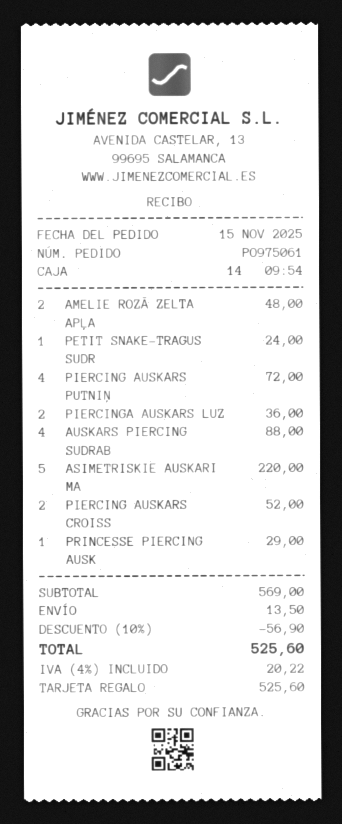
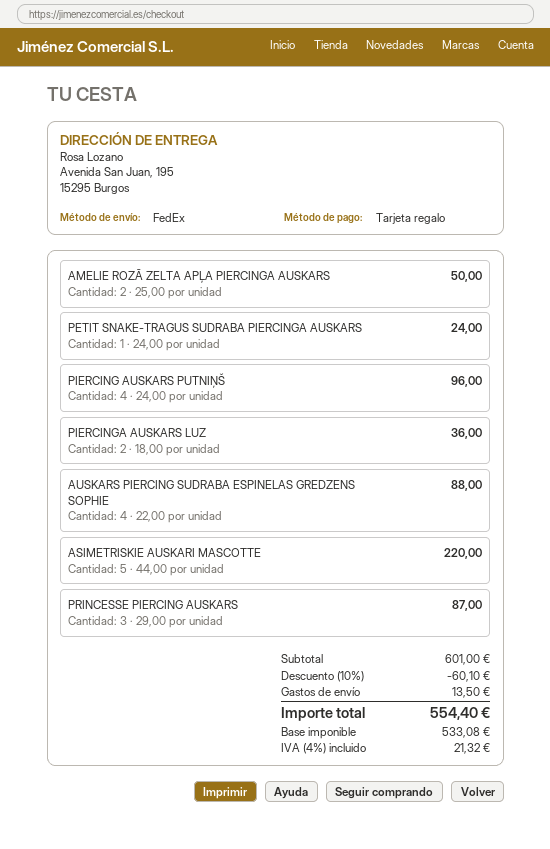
AMELIE ROZĀ ZELTA APĻA: 2 for 48.00 -> 2 for 50.00
PIERCING AUSKARS PUTNIŅ: 4 for 72.00 -> 4 for 96.00
PIERCING AUSKARS CROISS: 2 for 52.00 -> none
PRINCESSE PIERCING AUSK: 1 for 29.00 -> 3 for 87.00
subtotal: 569.00 -> 601.00
discount: 10% = 56.90 -> 10% = 60.10
tax: 4% = 20.22 -> 4% = 21.32
total: 525.60 -> 554.40

